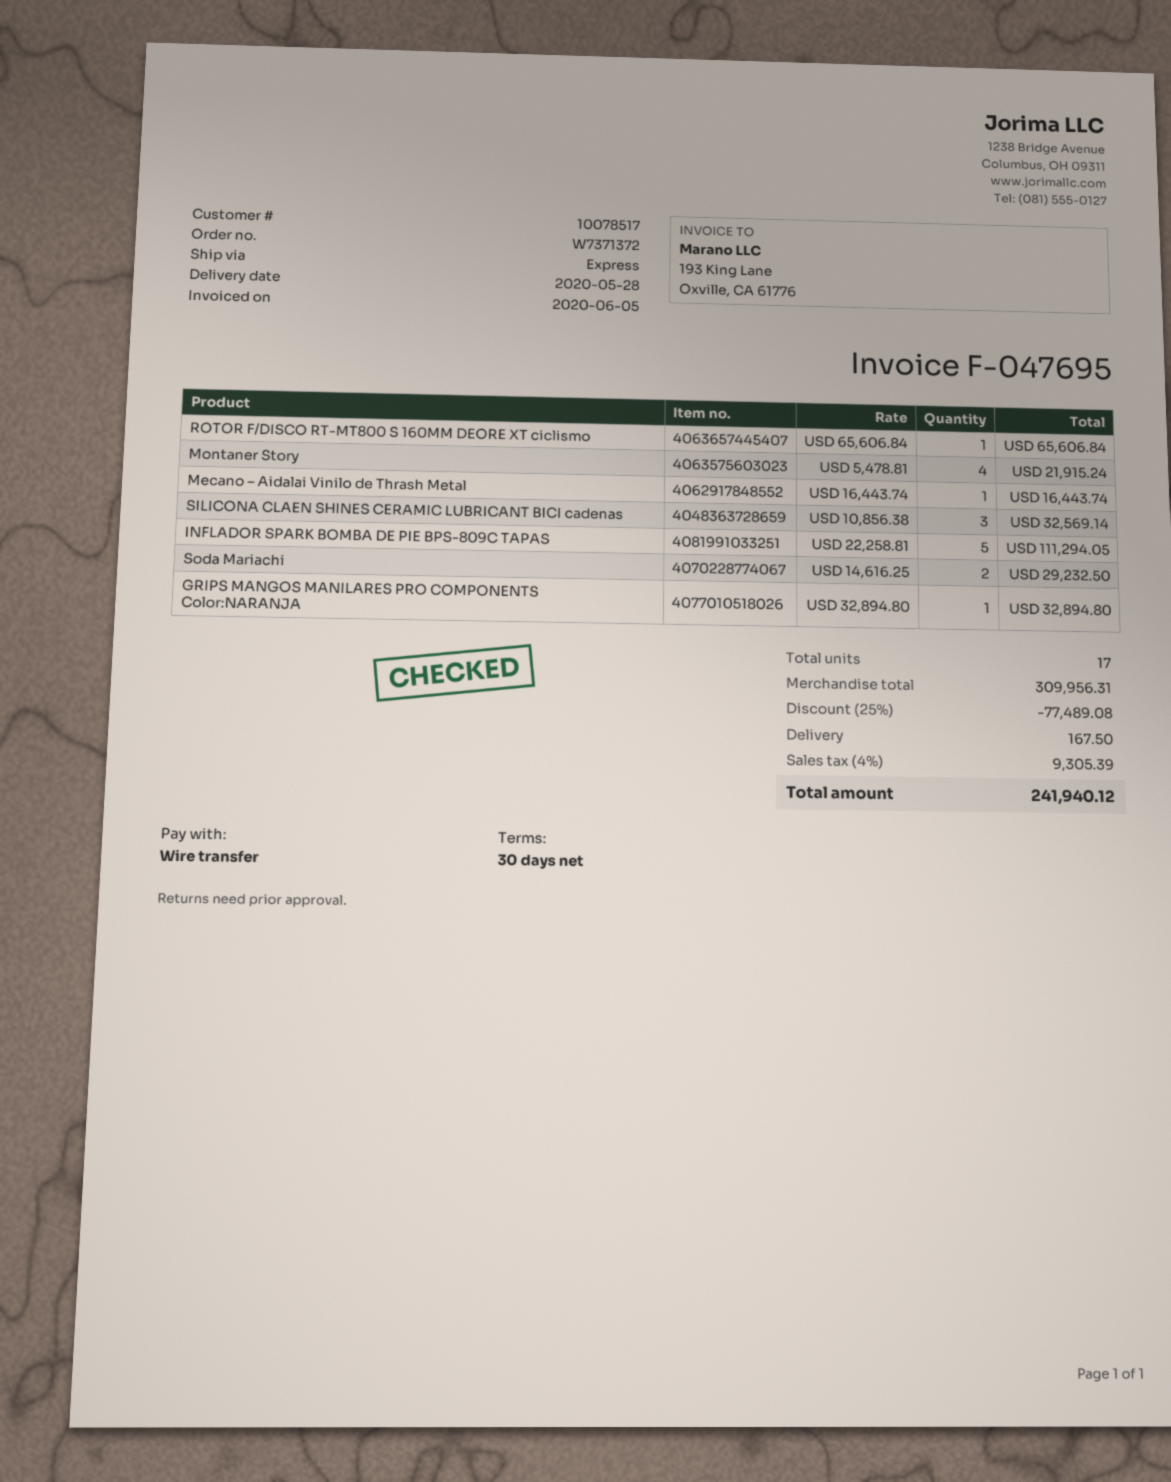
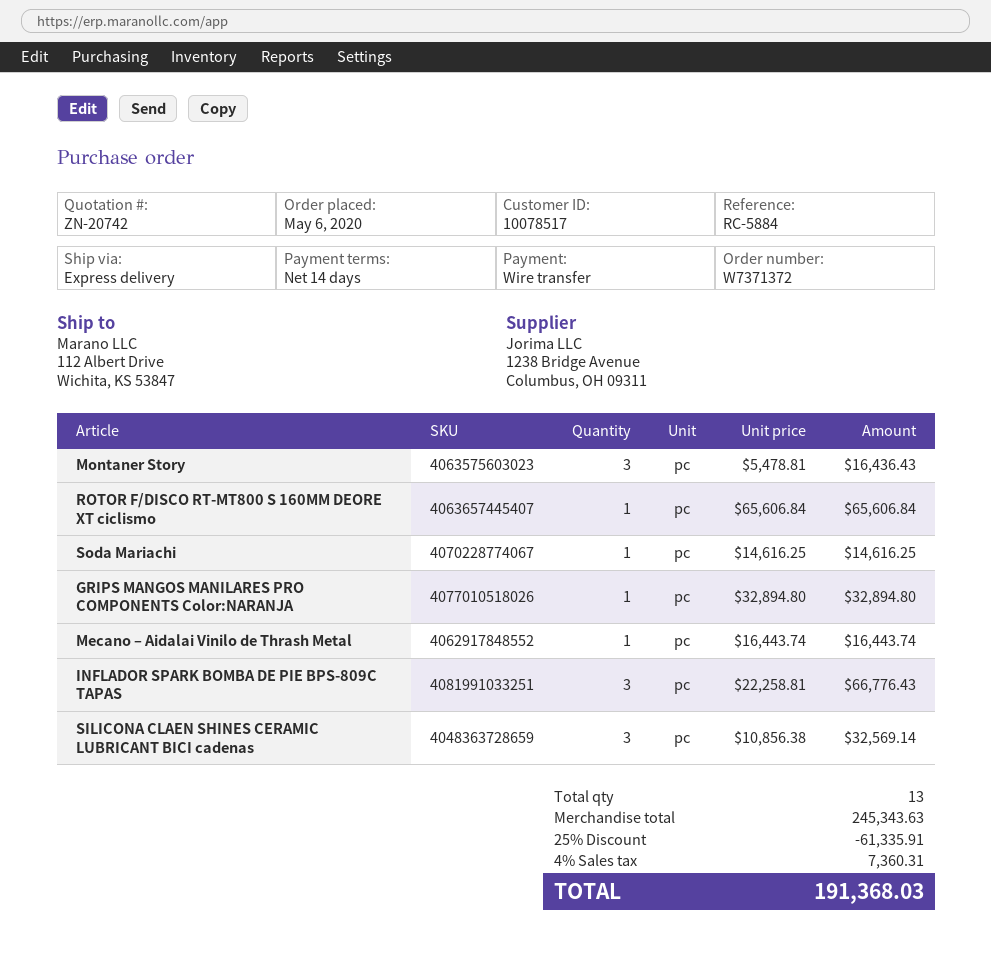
payment terms: 30 days -> 14 days
Montaner Story: 4 x 5478.81 = 21915.24 -> 3 x 5478.81 = 16436.43
INFLADOR SPARK BOMBA DE PIE BPS-809C TAPAS: 5 x 22258.81 = 111294.05 -> 3 x 22258.81 = 66776.43
Soda Mariachi: 2 x 14616.25 = 29232.50 -> 1 x 14616.25 = 14616.25
total quantity: 17 -> 13
subtotal: 309956.31 -> 245343.63
discount: 25% = 77489.08 -> 25% = 61335.91
shipping: 167.50 -> none
tax: 4% = 9305.39 -> 4% = 7360.31
total: 241940.12 -> 191368.03

